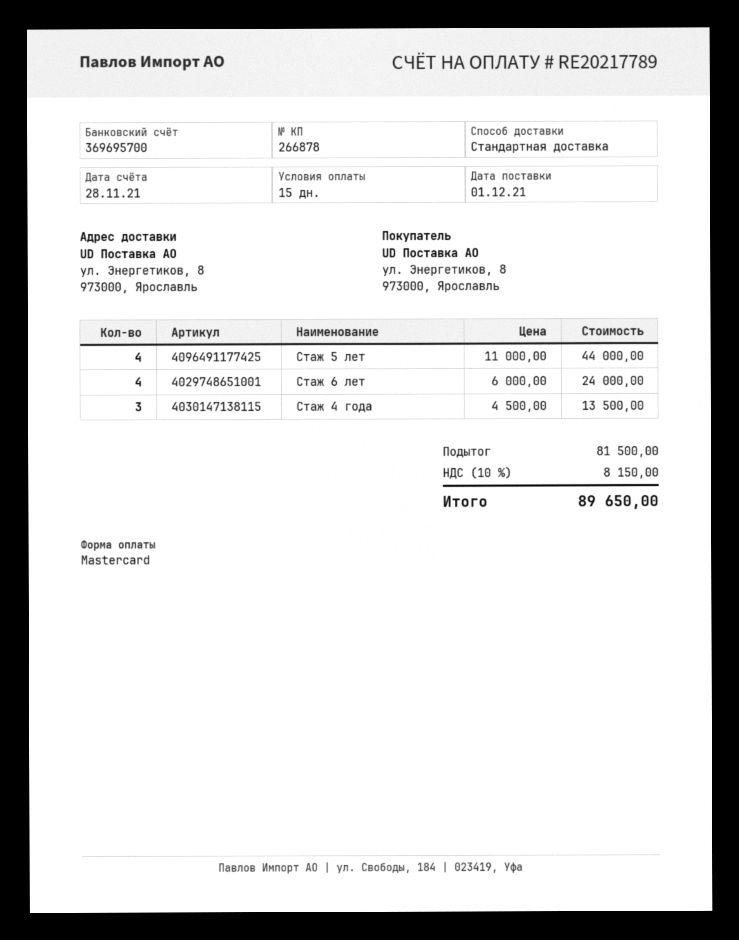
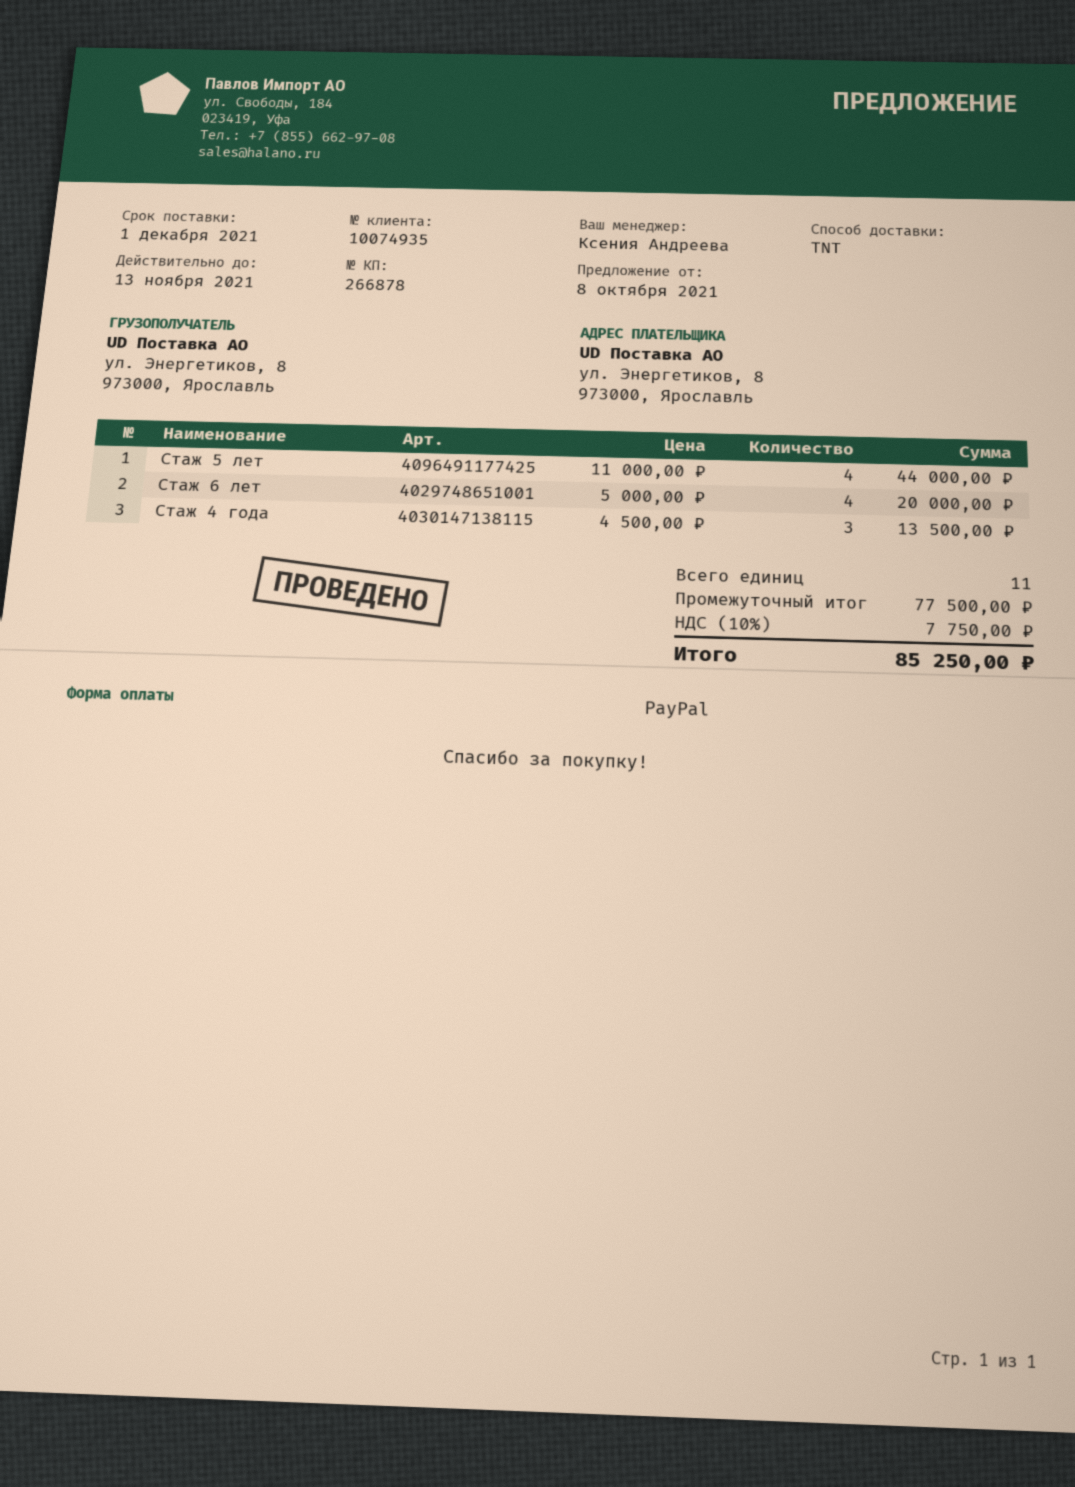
payment method: Mastercard -> PayPal
shipping method: standard -> TNT
Стаж 6 лет: 4 x 6000.00 = 24000.00 -> 4 x 5000.00 = 20000.00
subtotal: 81500.00 -> 77500.00
tax: 10% = 8150.00 -> 10% = 7750.00
total: 89650.00 -> 85250.00

